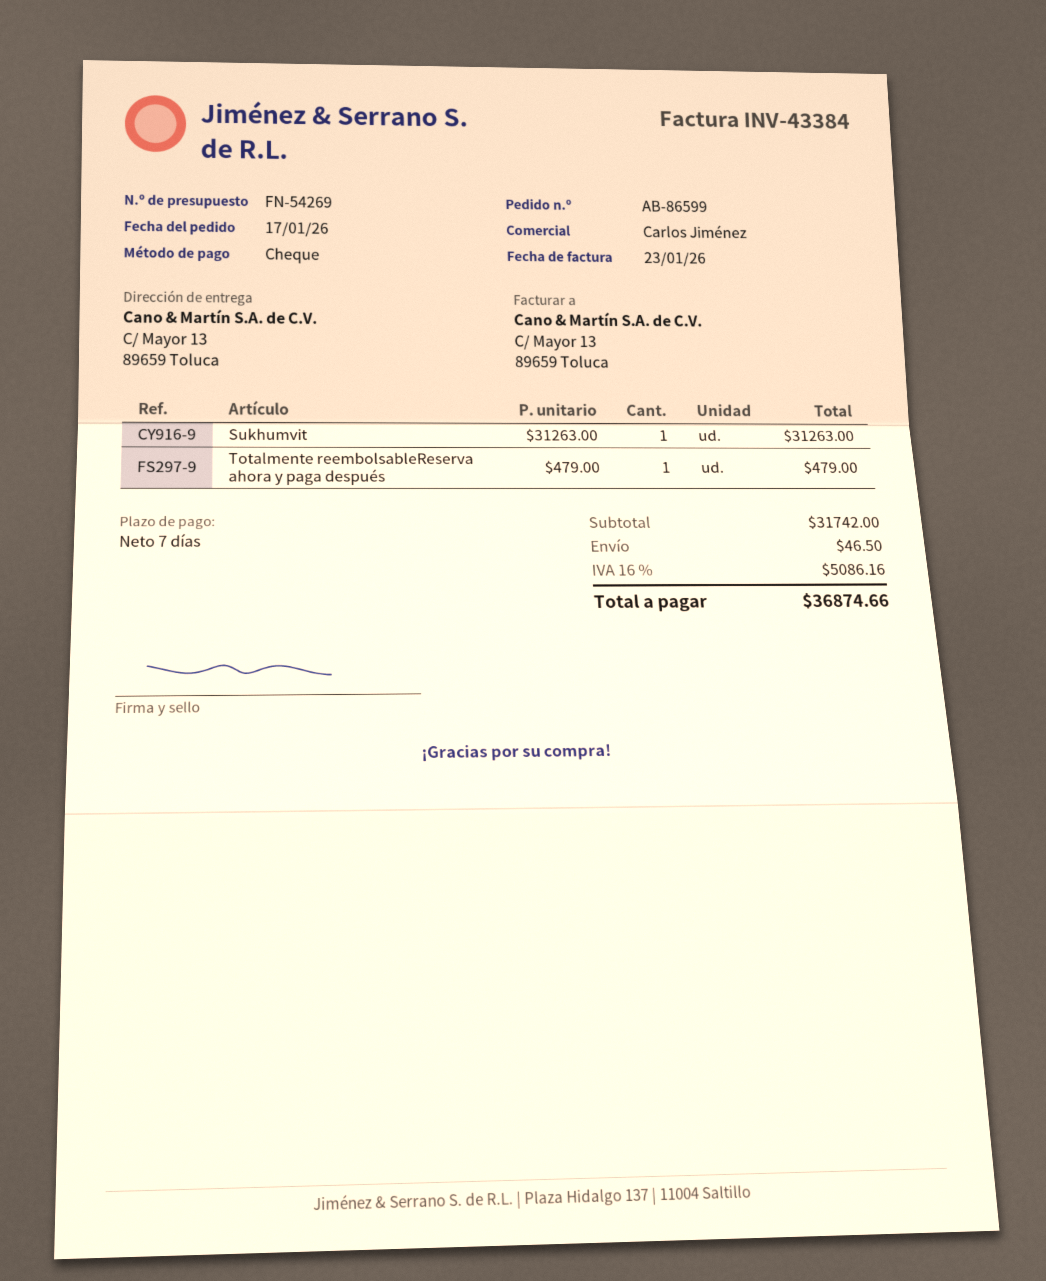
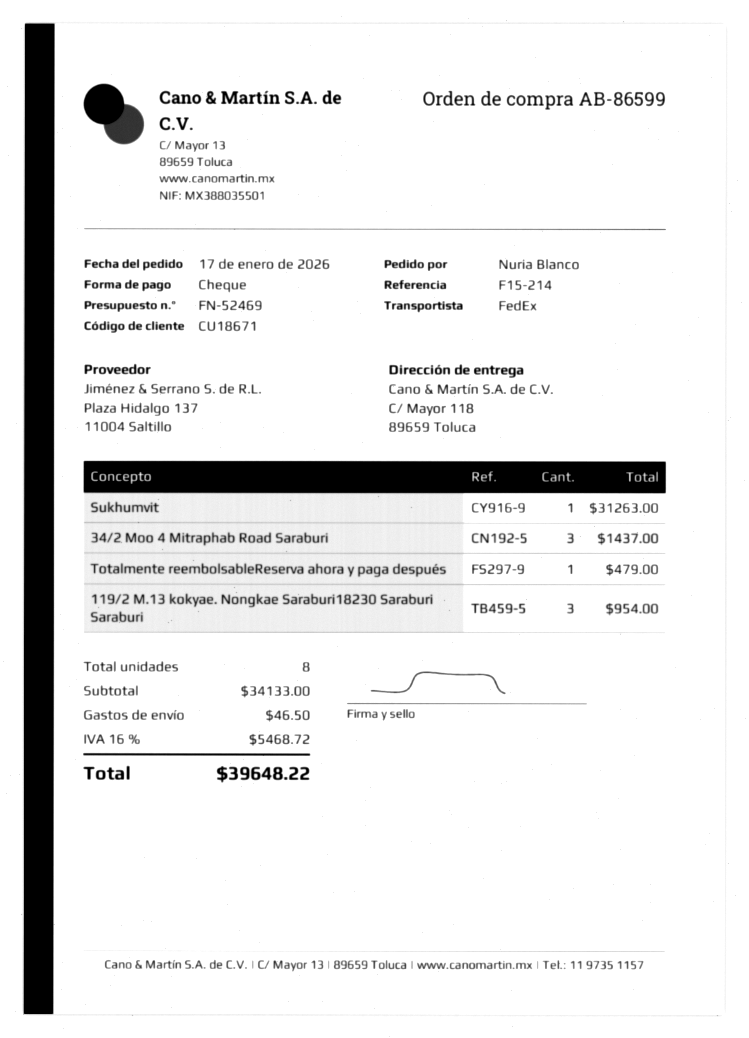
quote number: FN-54269 -> FN-52469
ship to: C/ Mayor 13, 89659 Toluca -> C/ Mayor 118, 89659 Toluca
34/2 Moo 4 Mitraphab Road Saraburi: none -> 3 for 1437.00
119/2 M.13 kokyae. Nongkae Saraburi18230 Saraburi Saraburi: none -> 3 for 954.00
subtotal: 31742.00 -> 34133.00
tax: 16% = 5086.16 -> 16% = 5468.72
total: 36874.66 -> 39648.22

